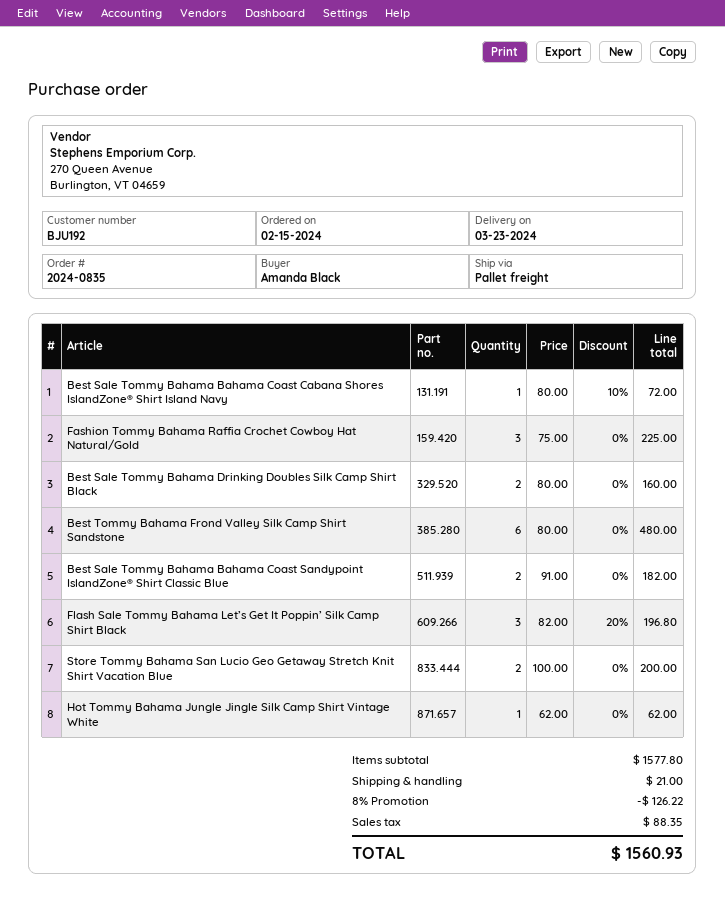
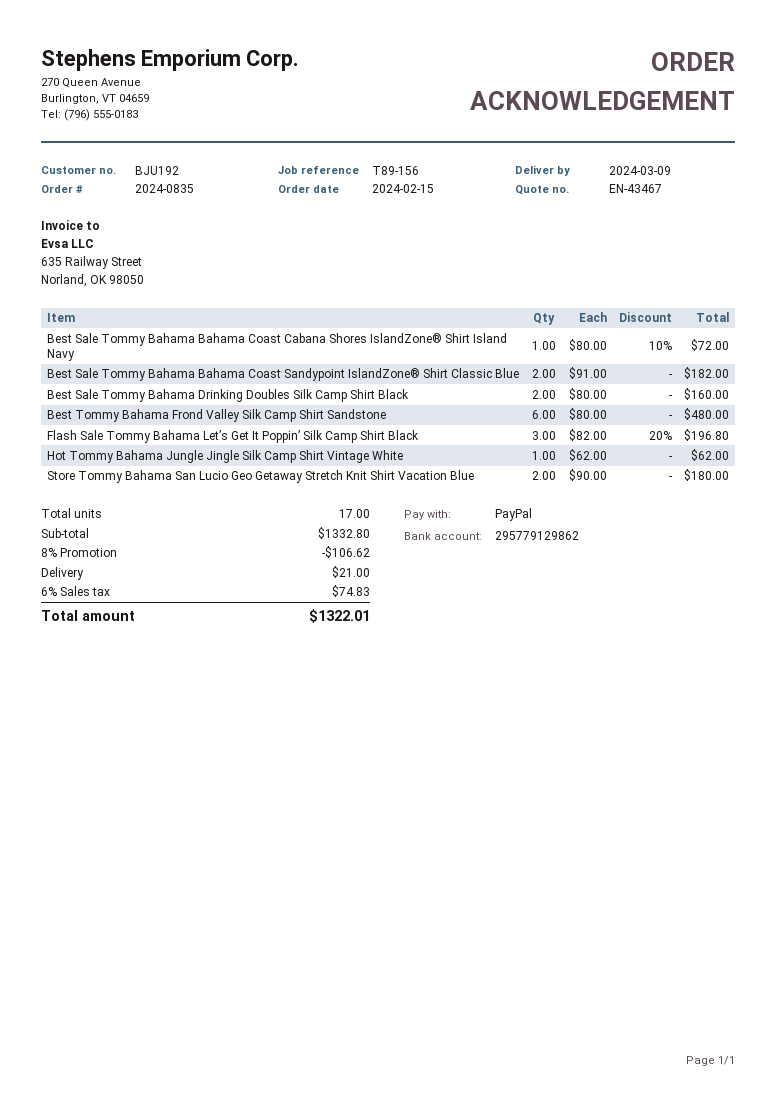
delivery date: 2024-03-23 -> 2024-03-09
Fashion Tommy Bahama Raffia Crochet Cowboy Hat Natural/Gold: 3 x 75.00 = 225.00 -> none
Store Tommy Bahama San Lucio Geo Getaway Stretch Knit Shirt Vacation Blue: 2 x 100.00 = 200.00 -> 2 x 90.00 = 180.00
subtotal: 1577.80 -> 1332.80
discount: 8% = 126.22 -> 8% = 106.62
tax: 88.35 -> 74.83
total: 1560.93 -> 1322.01

